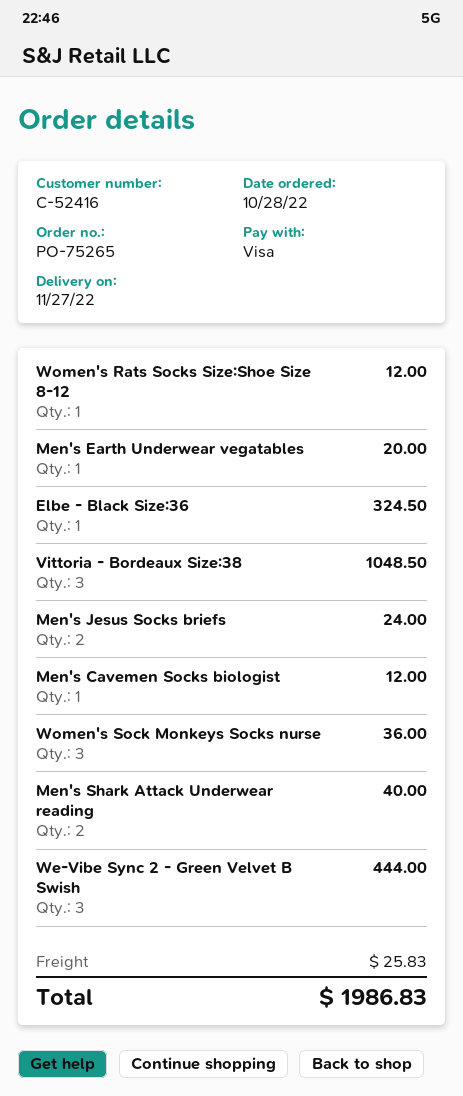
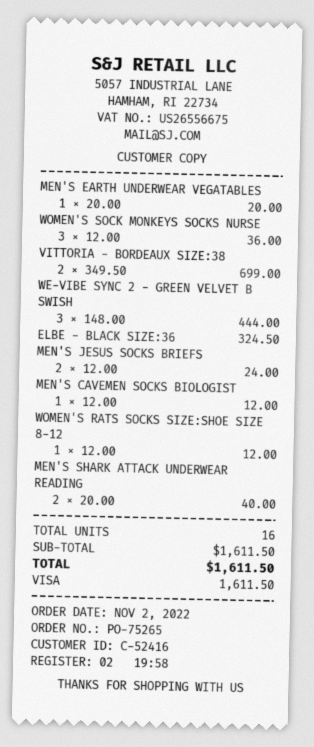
order date: 2022-10-28 -> 2022-11-02
Vittoria - Bordeaux Size:38: 3 for 1048.50 -> 2 for 699.00
shipping: 25.83 -> none
total: 1986.83 -> 1611.50

